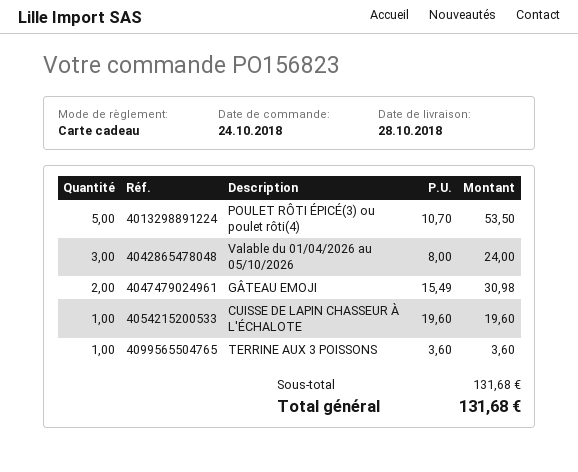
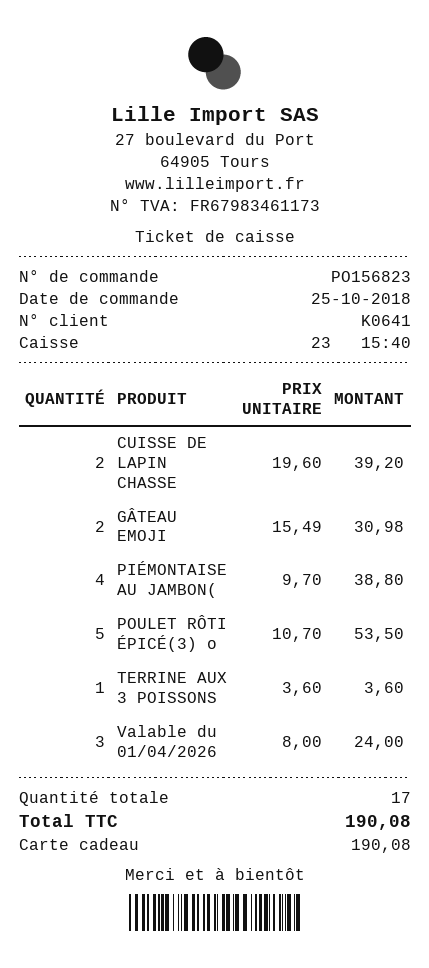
order date: 2018-10-24 -> 2018-10-25
CUISSE DE LAPIN CHASSEUR À L'ÉCHALOTE: 1 x 19.60 = 19.60 -> 2 x 19.60 = 39.20
PIÉMONTAISE AU JAMBON(: none -> 4 x 9.70 = 38.80
total: 131.68 -> 190.08

